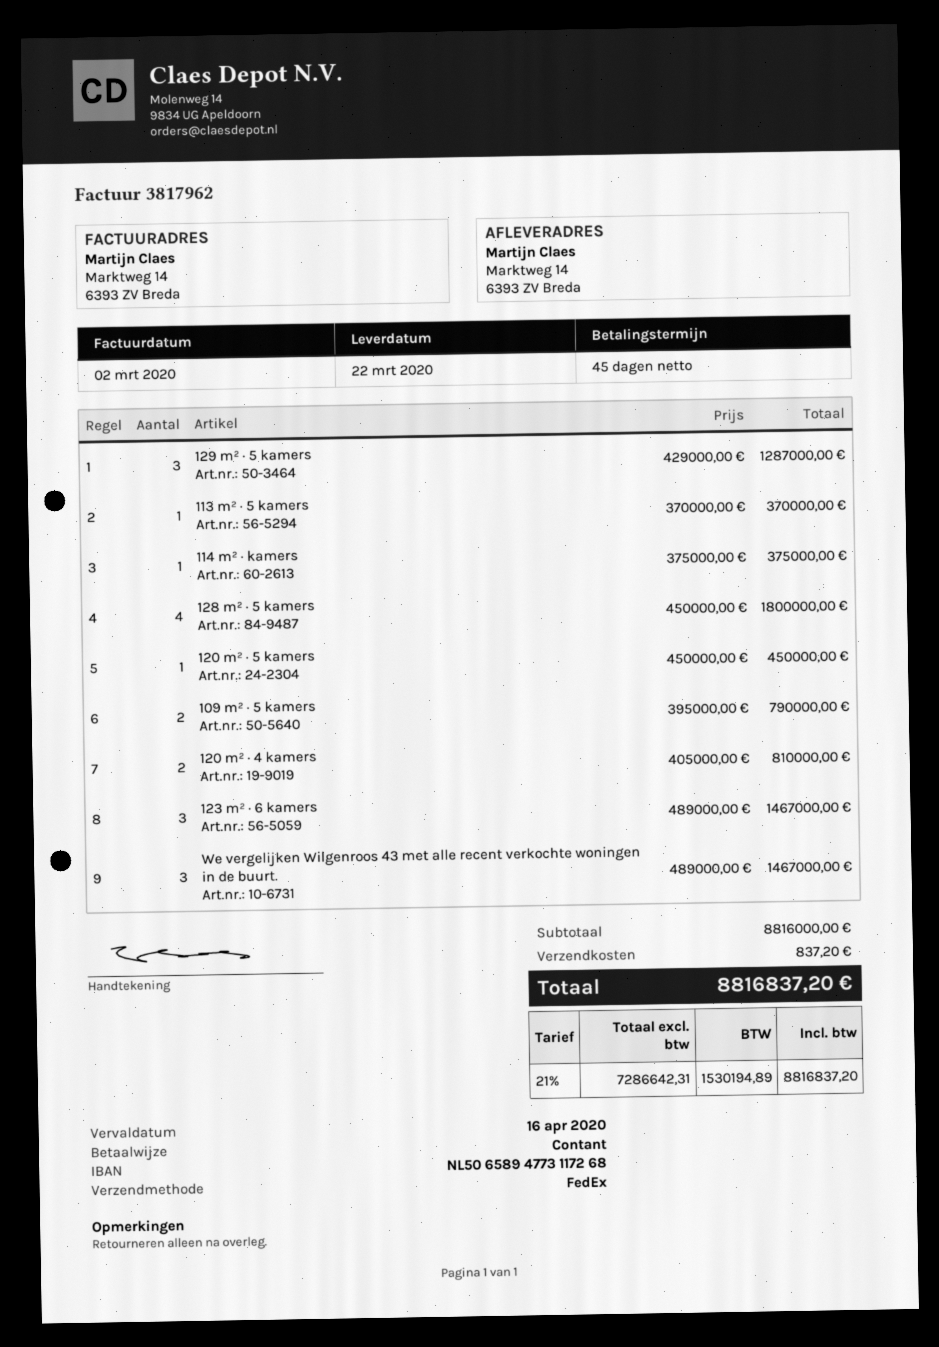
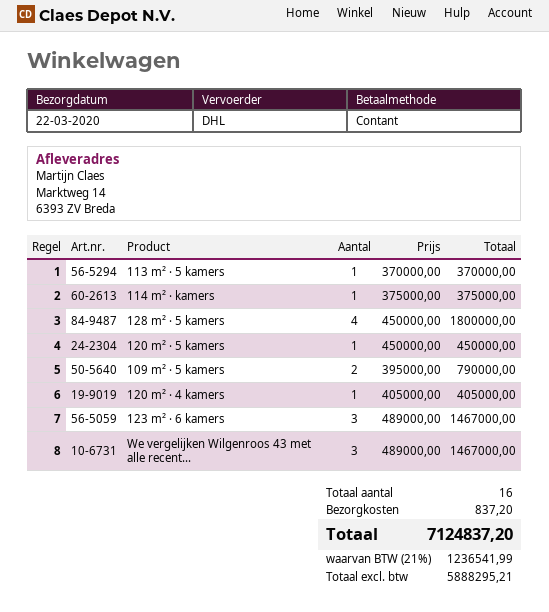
shipping method: FedEx -> DHL
129 m² · 5 kamers: 3 x 429000.00 = 1287000.00 -> none
120 m² · 4 kamers: 2 x 405000.00 = 810000.00 -> 1 x 405000.00 = 405000.00
net: 7286642.31 -> 5888295.21
tax: 21% = 1530194.89 -> 21% = 1236541.99
total: 8816837.20 -> 7124837.20

